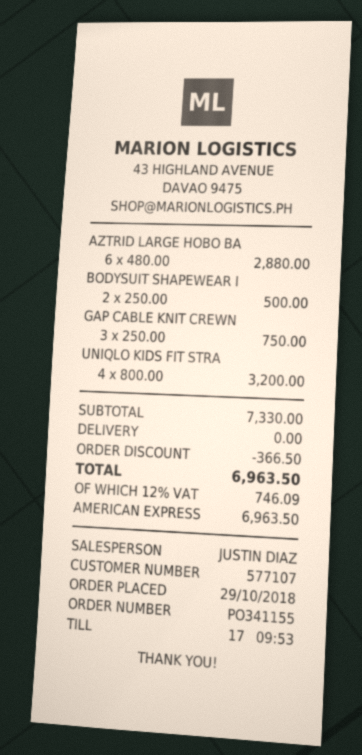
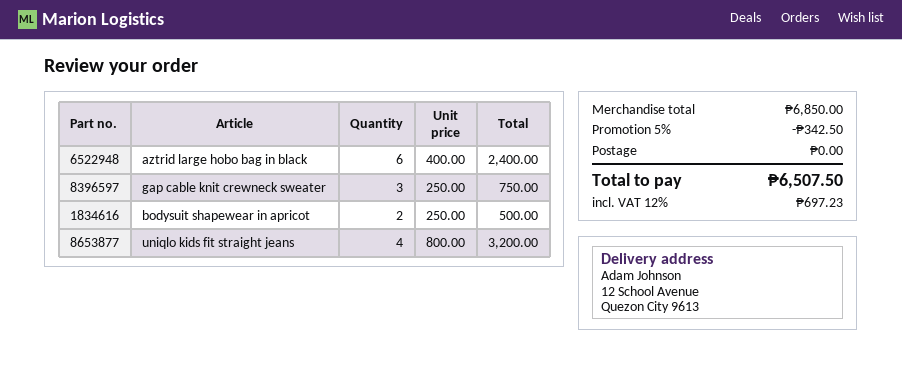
AZTRID LARGE HOBO BA: 6 x 480.00 = 2880.00 -> 6 x 400.00 = 2400.00
subtotal: 7330.00 -> 6850.00
discount: 366.50 -> 342.50
tax: 12% = 746.09 -> 12% = 697.23
total: 6963.50 -> 6507.50

